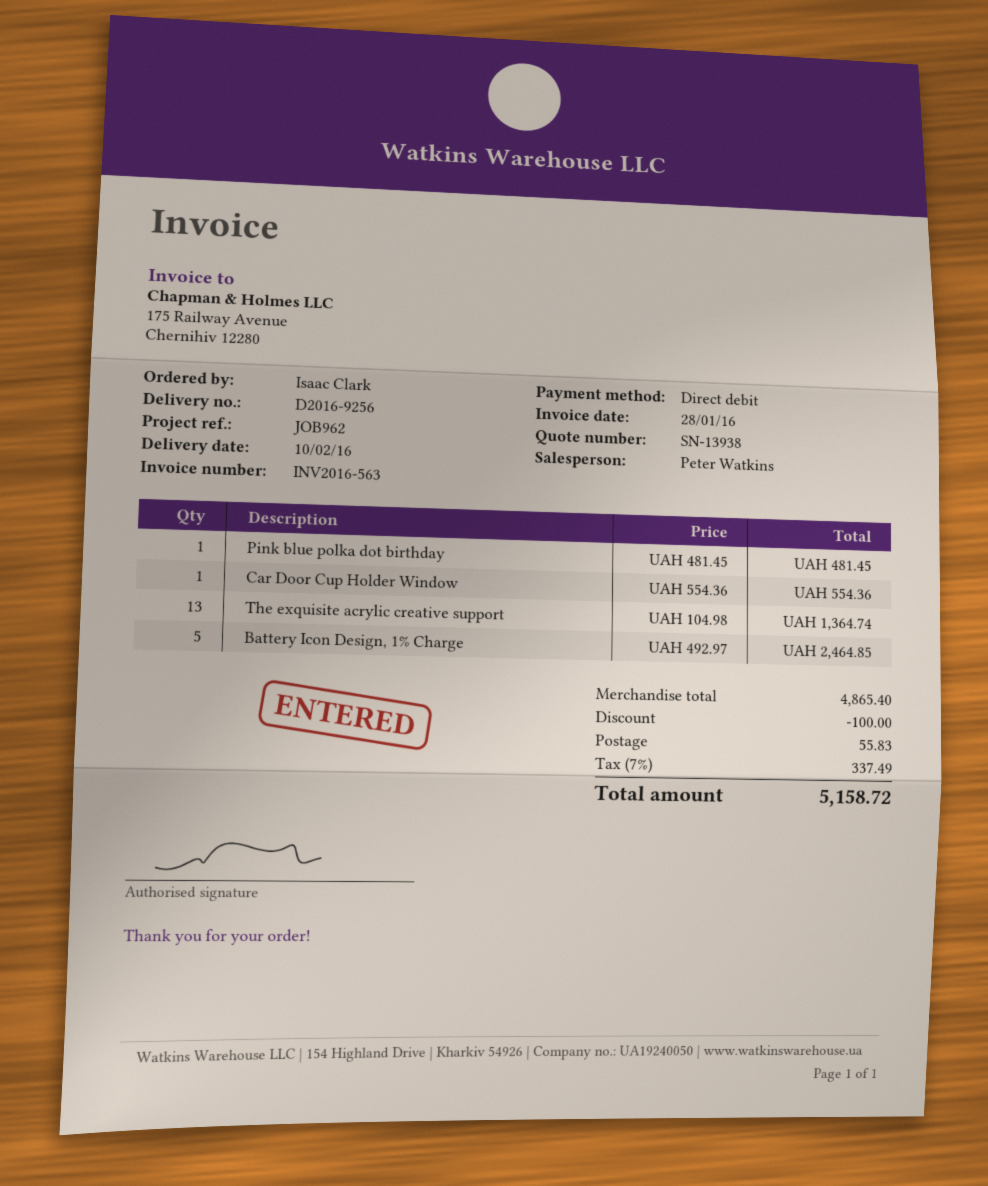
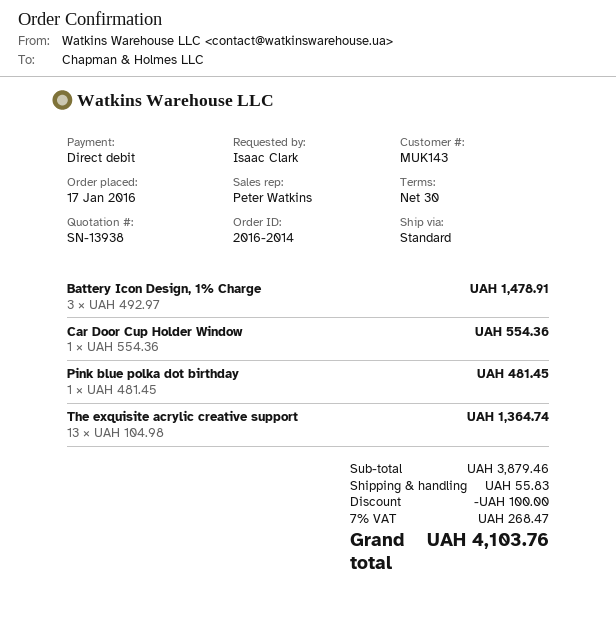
Battery Icon Design, 1% Charge: 5 x 492.97 = 2464.85 -> 3 x 492.97 = 1478.91
subtotal: 4865.40 -> 3879.46
tax: 7% = 337.49 -> 7% = 268.47
total: 5158.72 -> 4103.76

